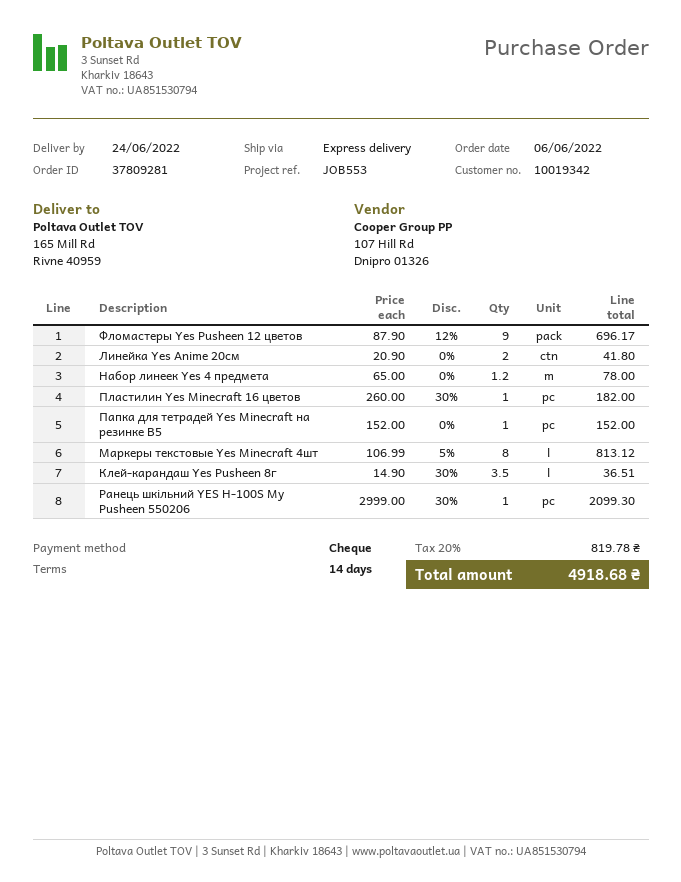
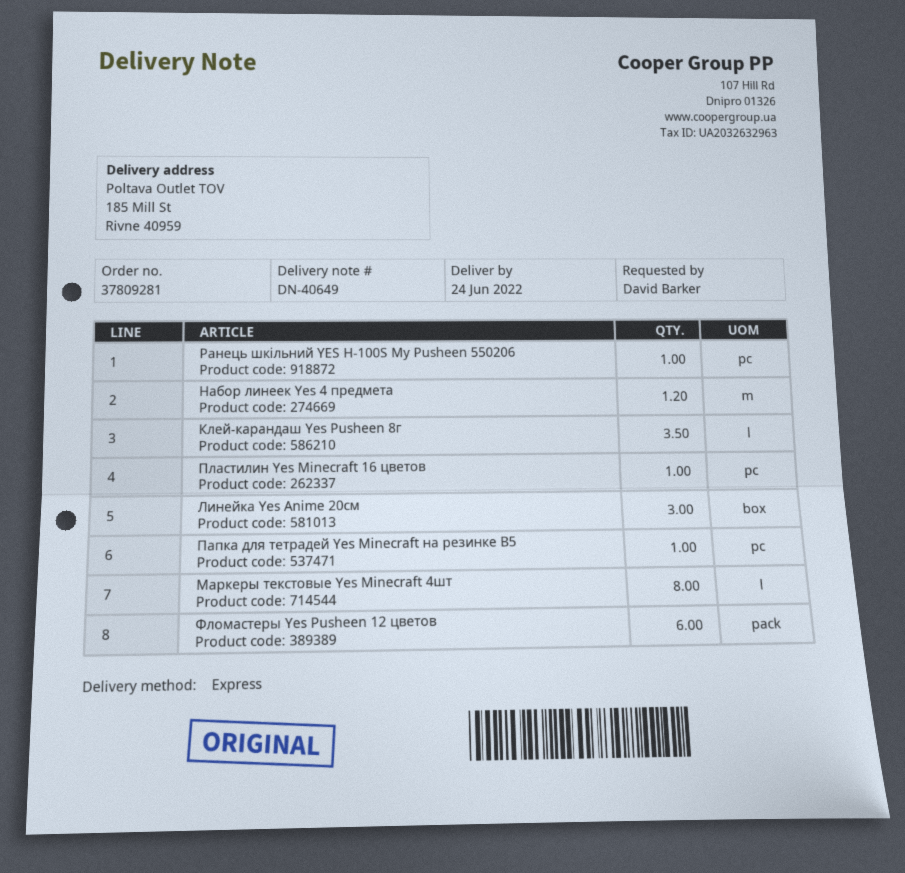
ship to: 165 Mill Rd, Rivne 40959 -> 185 Mill St, Rivne 40959
Фломастеры Yes Pusheen 12 цветов: 9 -> 6
Линейка Yes Anime 20см: 2 -> 3

